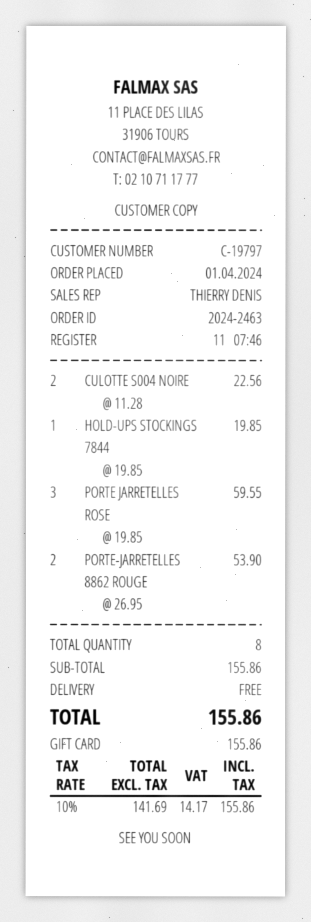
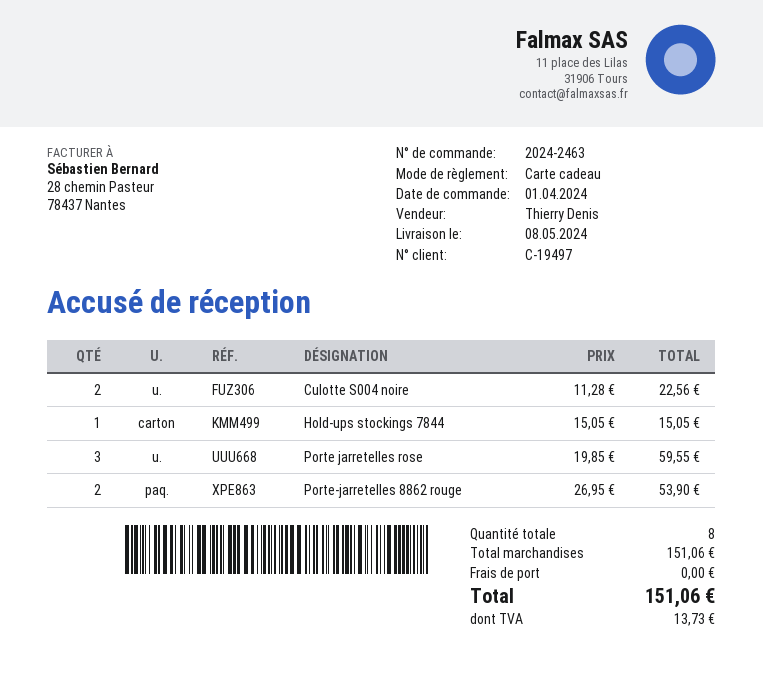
customer number: C-19797 -> C-19497
HOLD-UPS STOCKINGS 7844: 1 x 19.85 = 19.85 -> 1 x 15.05 = 15.05
subtotal: 155.86 -> 151.06
tax: 14.17 -> 13.73
total: 155.86 -> 151.06

